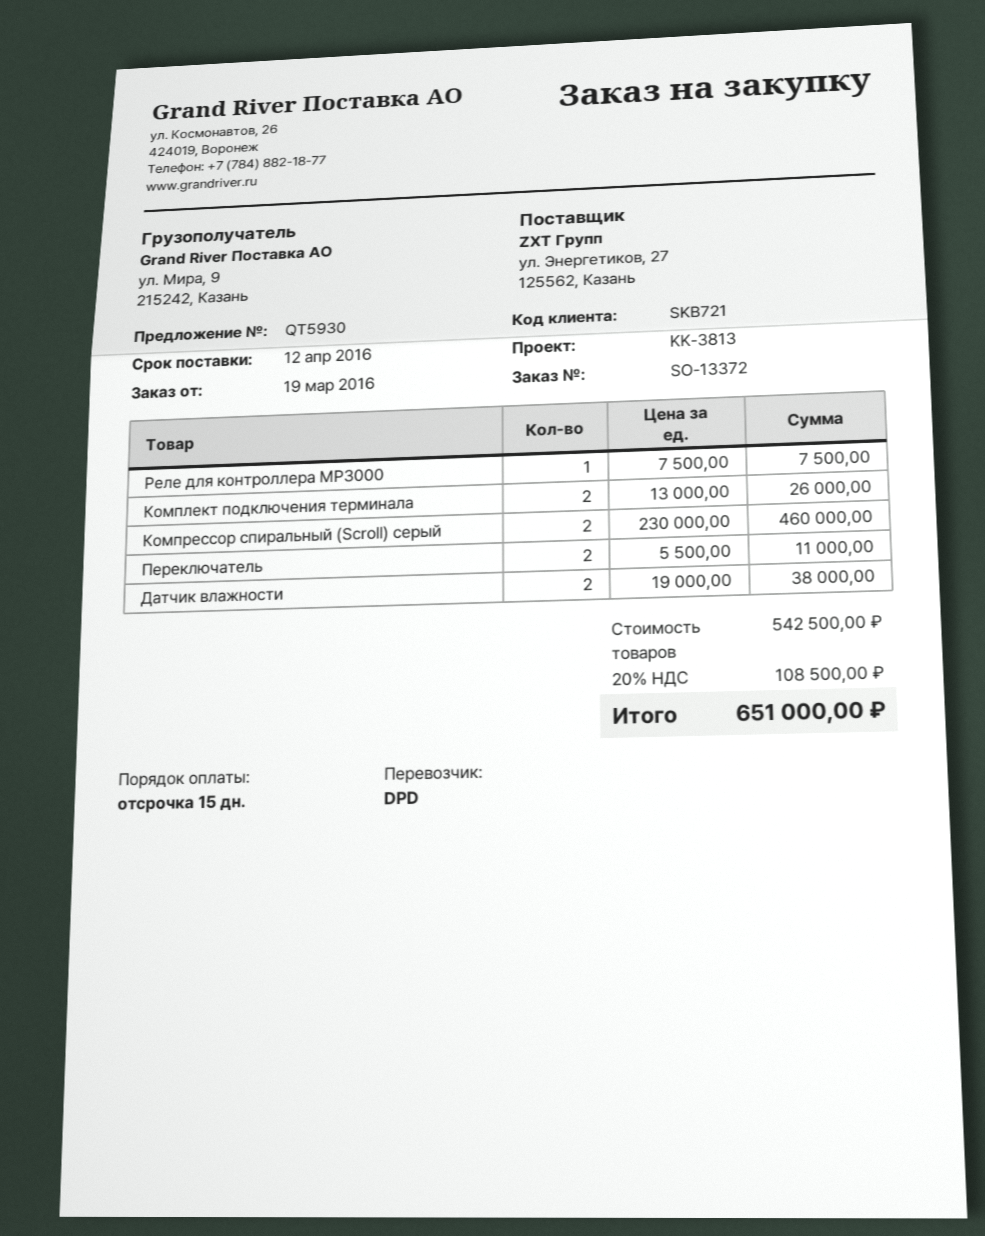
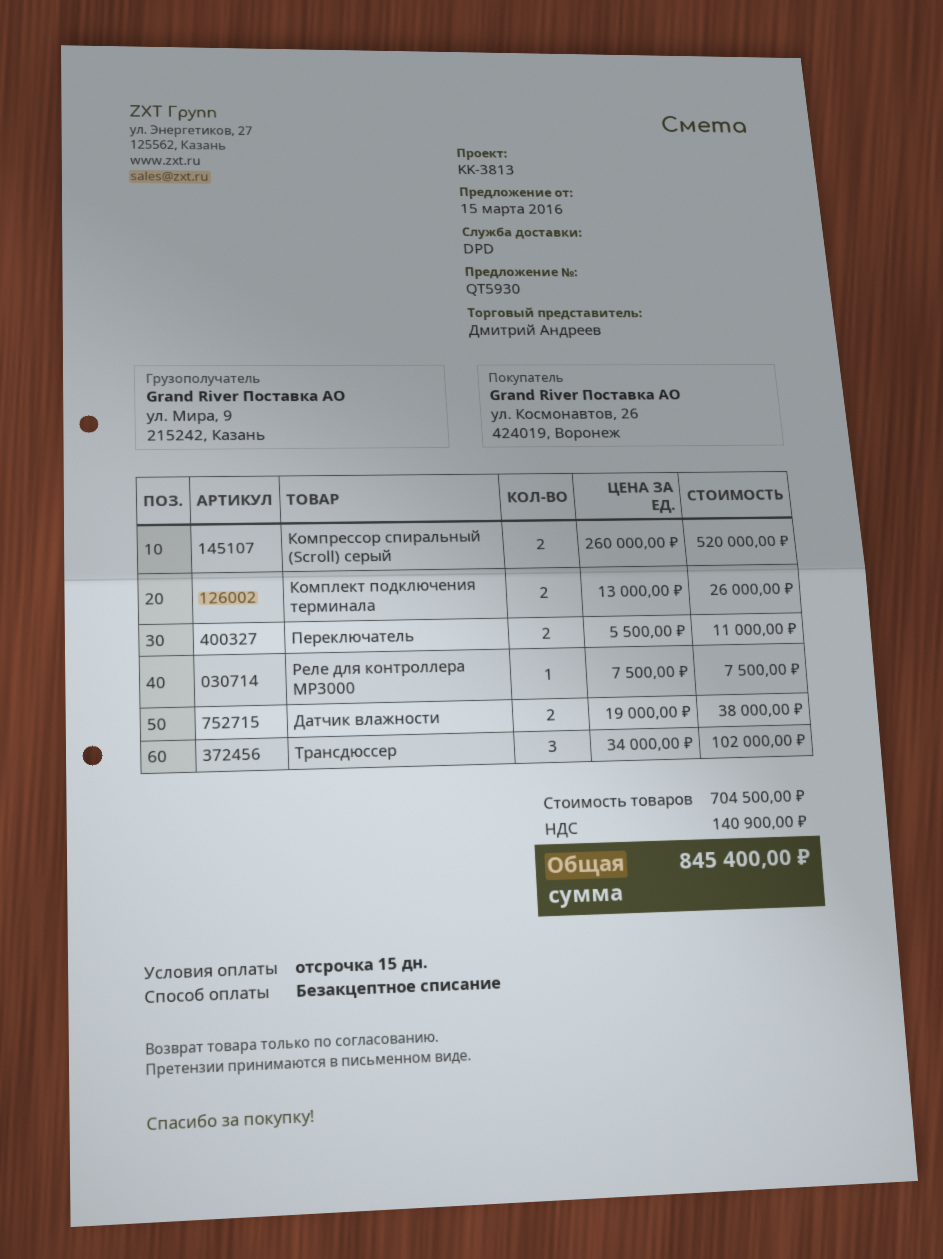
Компрессор спиральный (Scroll) серый: 2 x 230000.00 = 460000.00 -> 2 x 260000.00 = 520000.00
Трансдюссер: none -> 3 x 34000.00 = 102000.00
subtotal: 542500.00 -> 704500.00
tax: 108500.00 -> 140900.00
total: 651000.00 -> 845400.00

